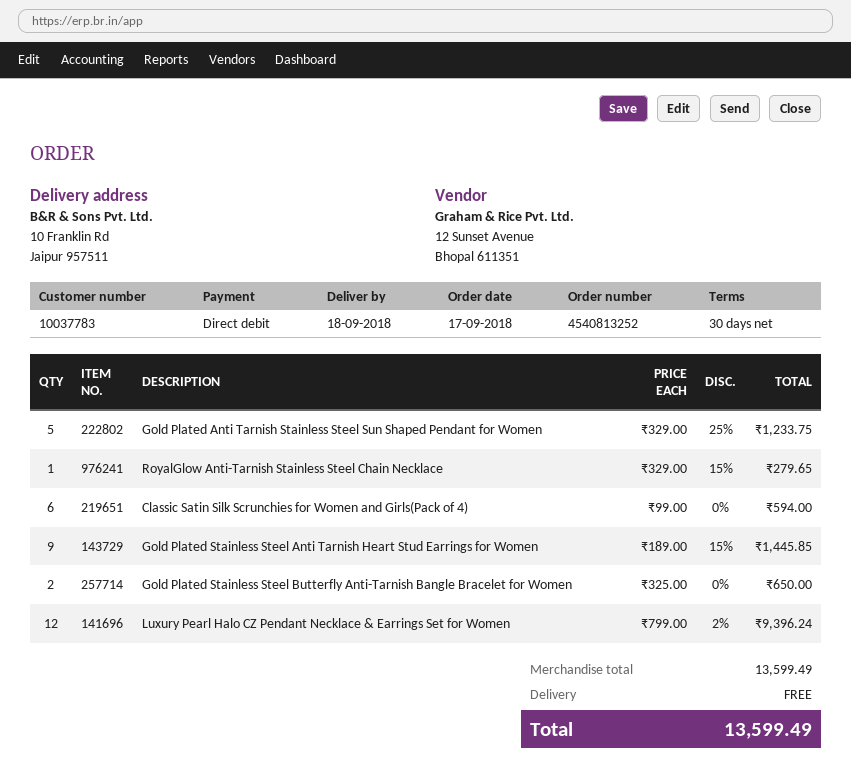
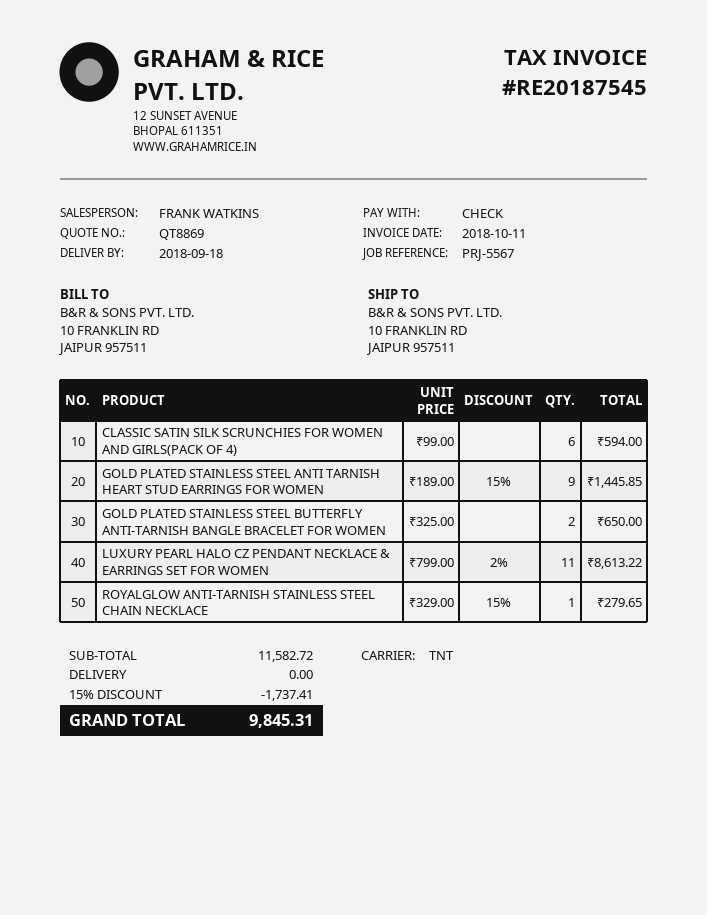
payment method: direct debit -> cheque
Gold Plated Anti Tarnish Stainless Steel Sun Shaped Pendant for Women: 5 x 329.00 - 25% = 1233.75 -> none
Luxury Pearl Halo CZ Pendant Necklace & Earrings Set for Women: 12 x 799.00 - 2% = 9396.24 -> 11 x 799.00 - 2% = 8613.22
subtotal: 13599.49 -> 11582.72
discount: none -> 15% = 1737.41
total: 13599.49 -> 9845.31

